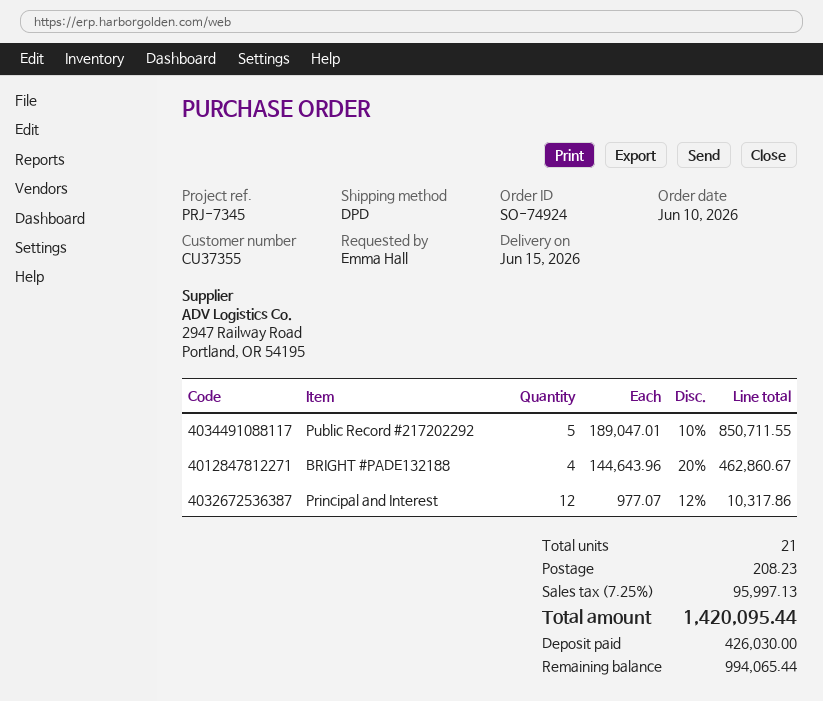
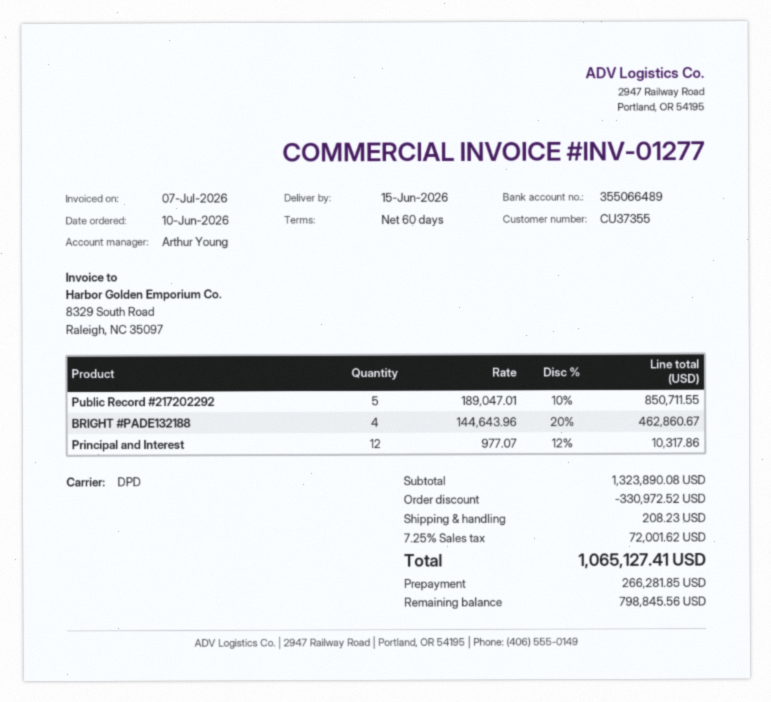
discount: none -> 330972.52
tax: 7.25% = 95997.13 -> 7.25% = 72001.62
total: 1420095.44 -> 1065127.41
deposit: 426030.00 -> 266281.85
balance: 994065.44 -> 798845.56

